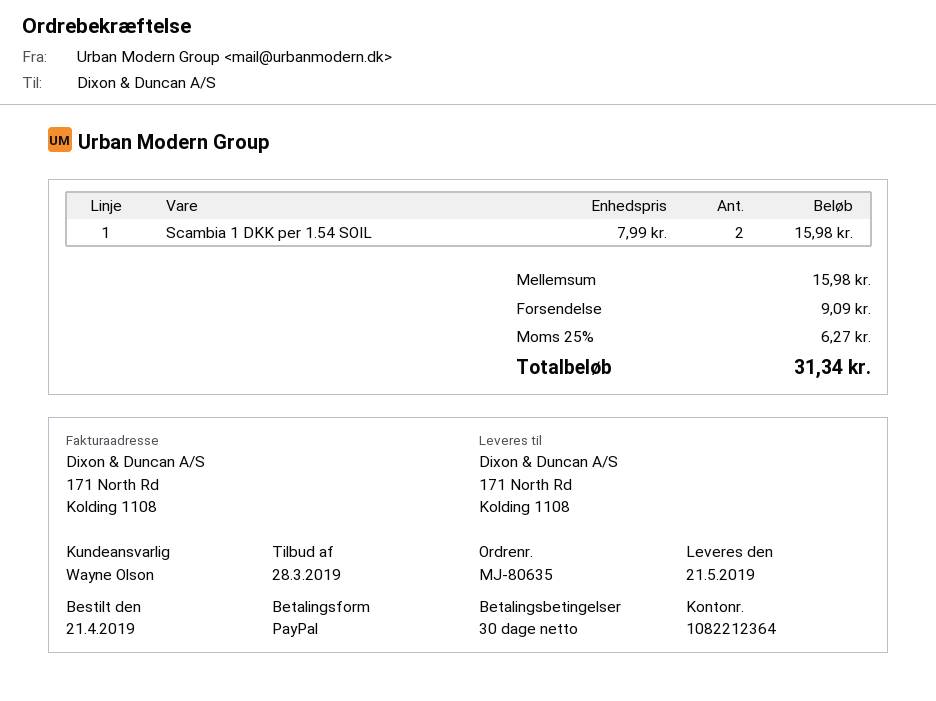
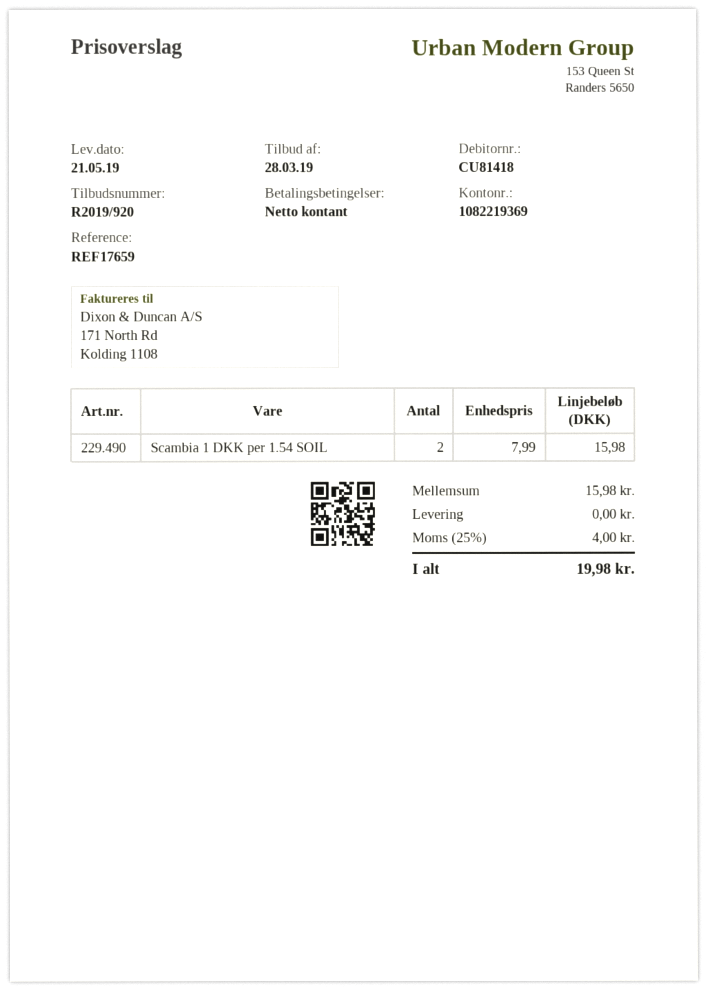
payment terms: 30 days -> on receipt
bank account: 1082212364 -> 1082219369
shipping: 9.09 -> 0.00
tax: 25% = 6.27 -> 25% = 4.00
total: 31.34 -> 19.98

